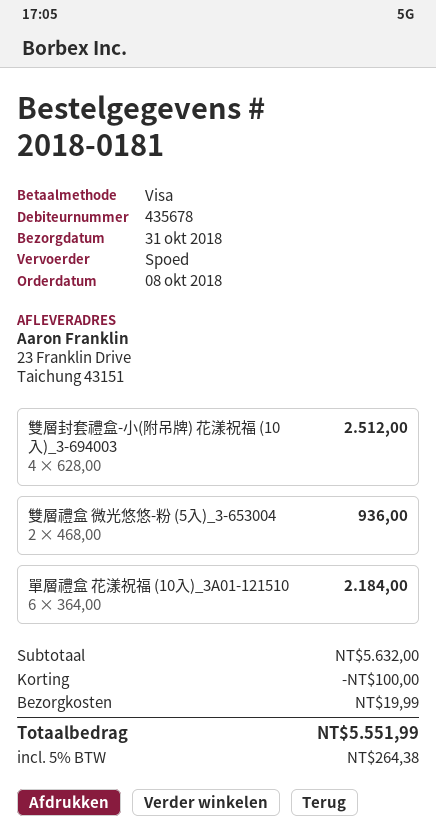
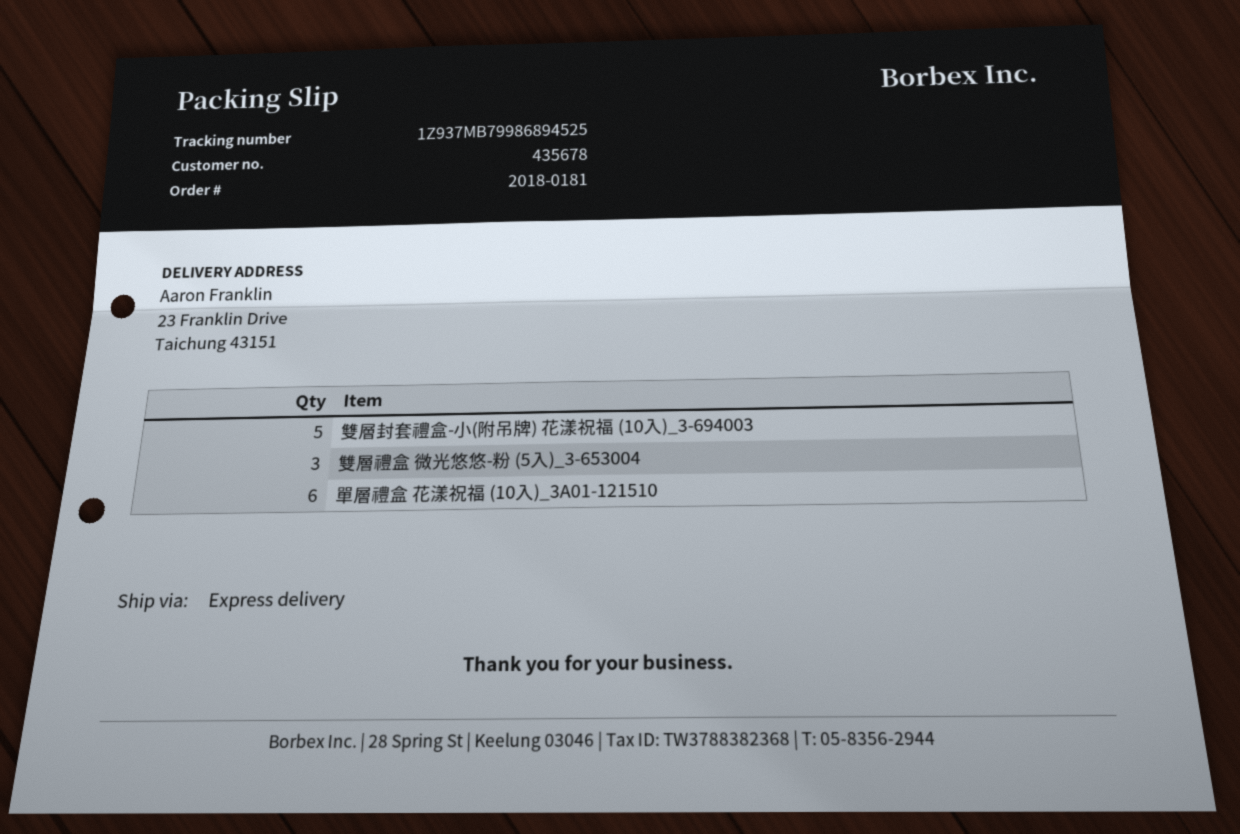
雙層封套禮盒-小(附吊牌) 花漾祝福 (10入)_3-694003: 4 -> 5
雙層禮盒 微光悠悠-粉 (5入)_3-653004: 2 -> 3

